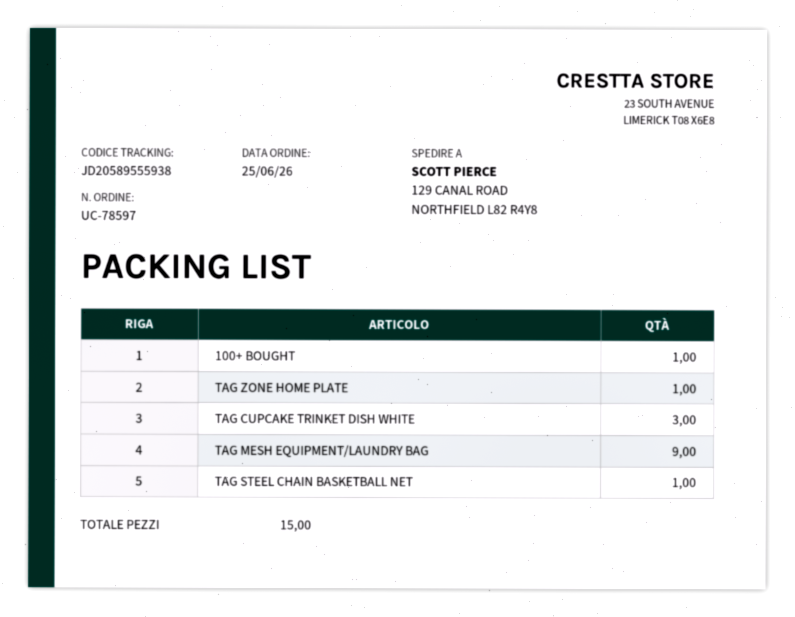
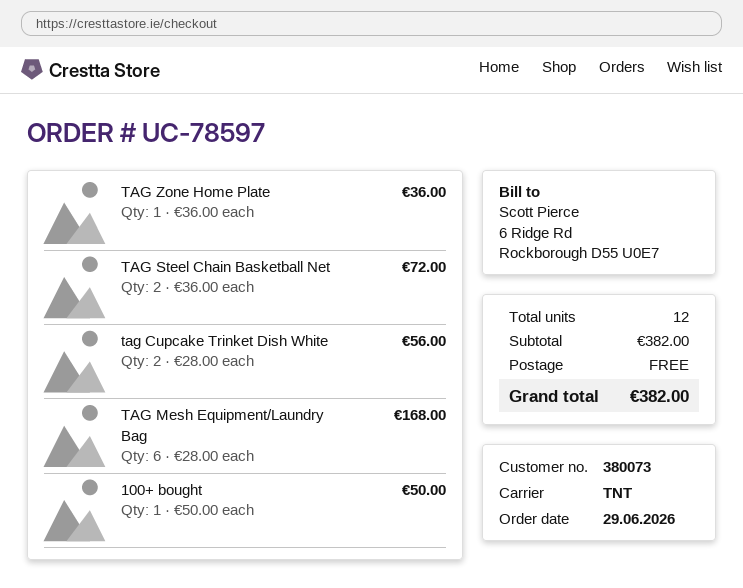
order date: 2026-06-25 -> 2026-06-29
TAG CUPCAKE TRINKET DISH WHITE: 3 -> 2
TAG MESH EQUIPMENT/LAUNDRY BAG: 9 -> 6
TAG STEEL CHAIN BASKETBALL NET: 1 -> 2
total quantity: 15 -> 12

